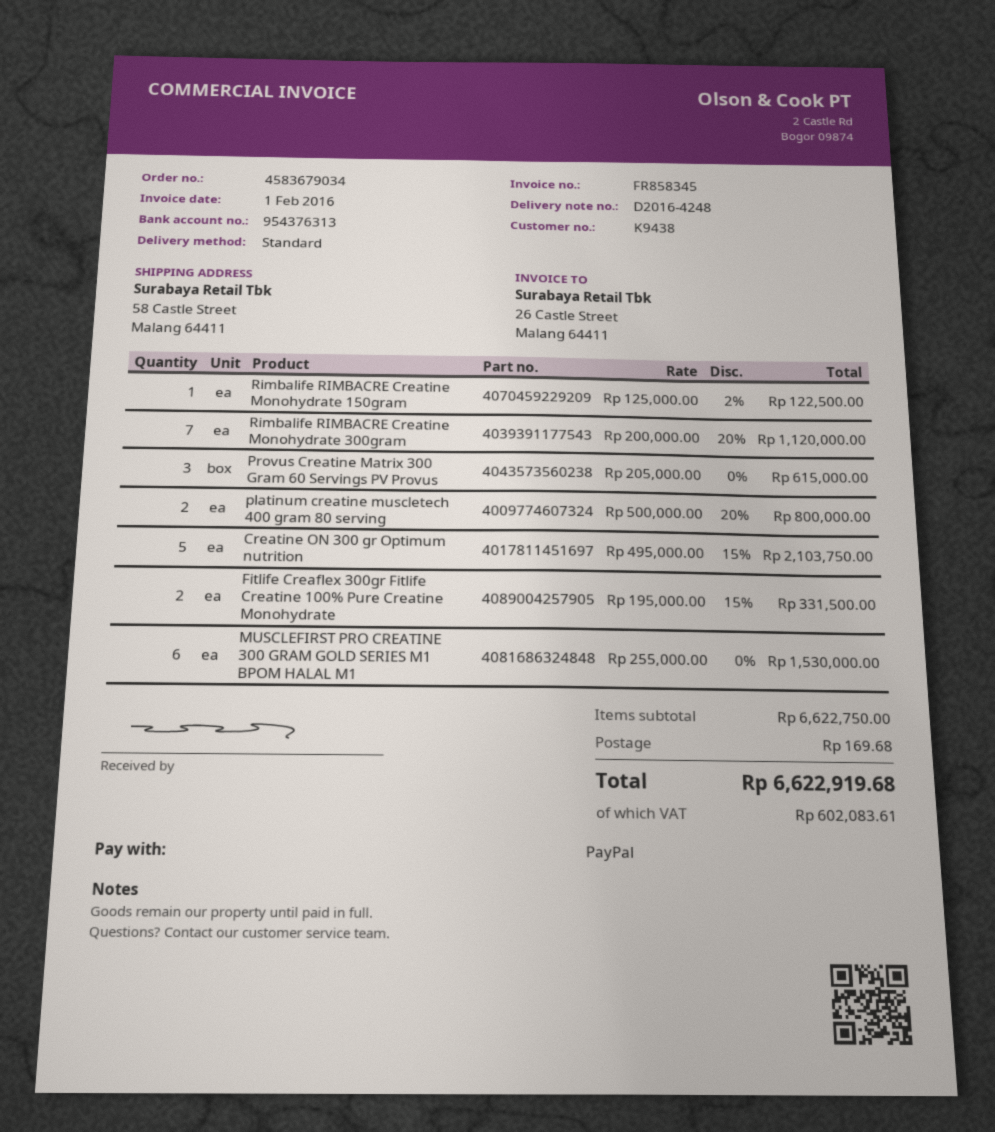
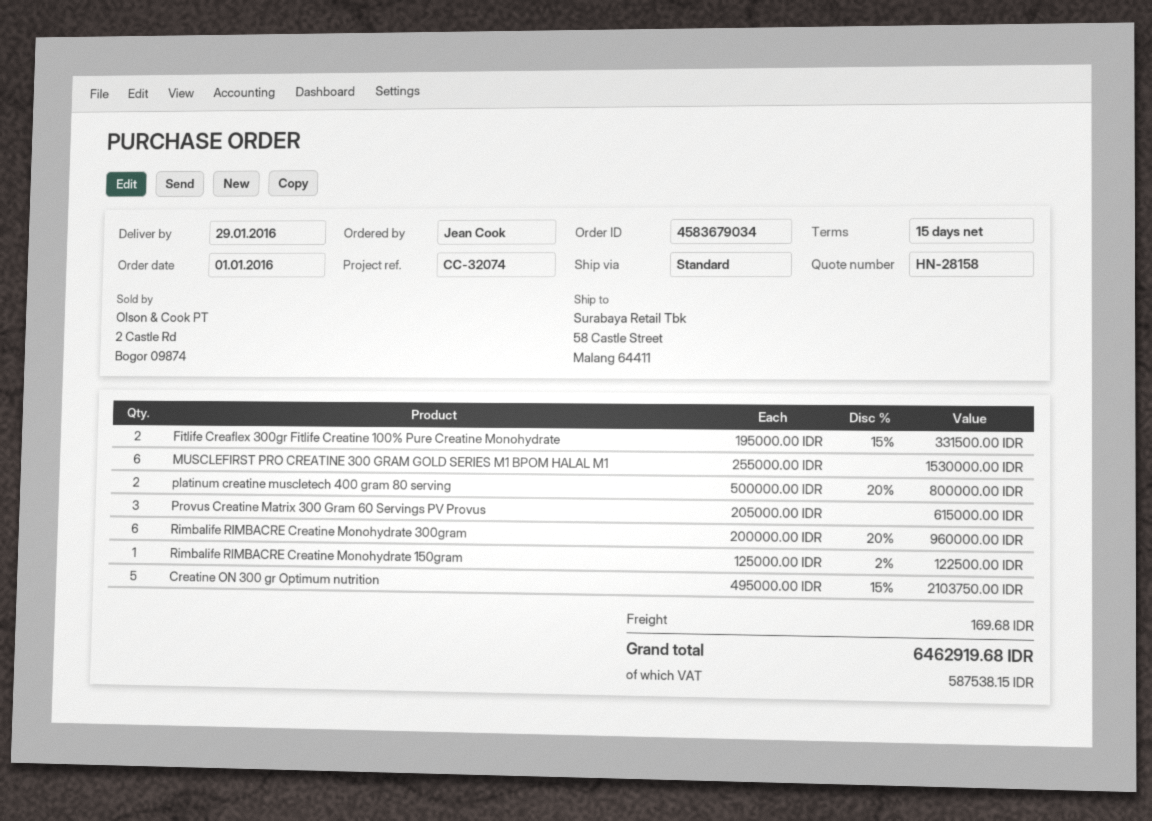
Rimbalife RIMBACRE Creatine Monohydrate 300gram: 7 x 200000.00 - 20% = 1120000.00 -> 6 x 200000.00 - 20% = 960000.00
tax: 602083.61 -> 587538.15
total: 6622919.68 -> 6462919.68

